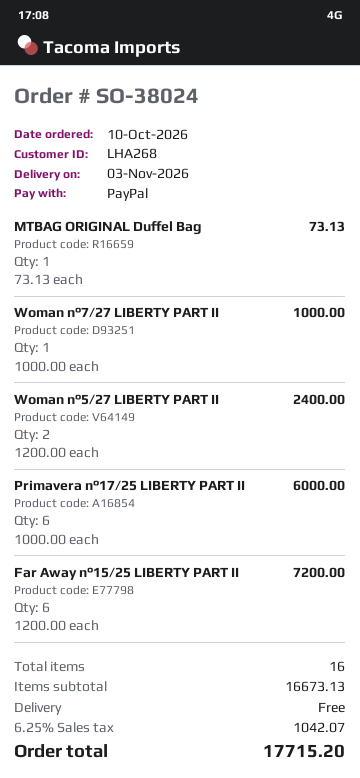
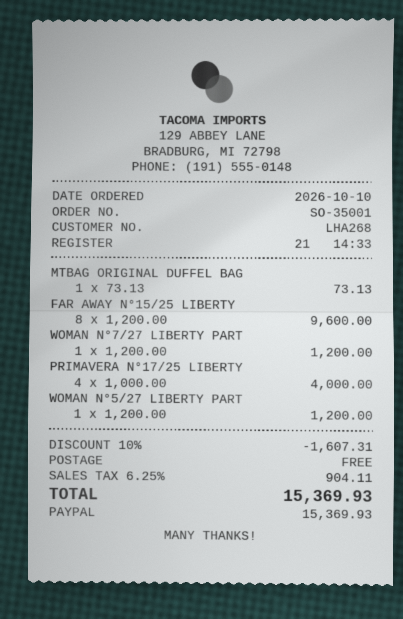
order number: SO-38024 -> SO-35001
Woman n°7/27 LIBERTY PART II: 1 x 1000.00 = 1000.00 -> 1 x 1200.00 = 1200.00
Woman n°5/27 LIBERTY PART II: 2 x 1200.00 = 2400.00 -> 1 x 1200.00 = 1200.00
Primavera n°17/25 LIBERTY PART II: 6 x 1000.00 = 6000.00 -> 4 x 1000.00 = 4000.00
Far Away n°15/25 LIBERTY PART II: 6 x 1200.00 = 7200.00 -> 8 x 1200.00 = 9600.00
discount: none -> 10% = 1607.31
tax: 6.25% = 1042.07 -> 6.25% = 904.11
total: 17715.20 -> 15369.93

